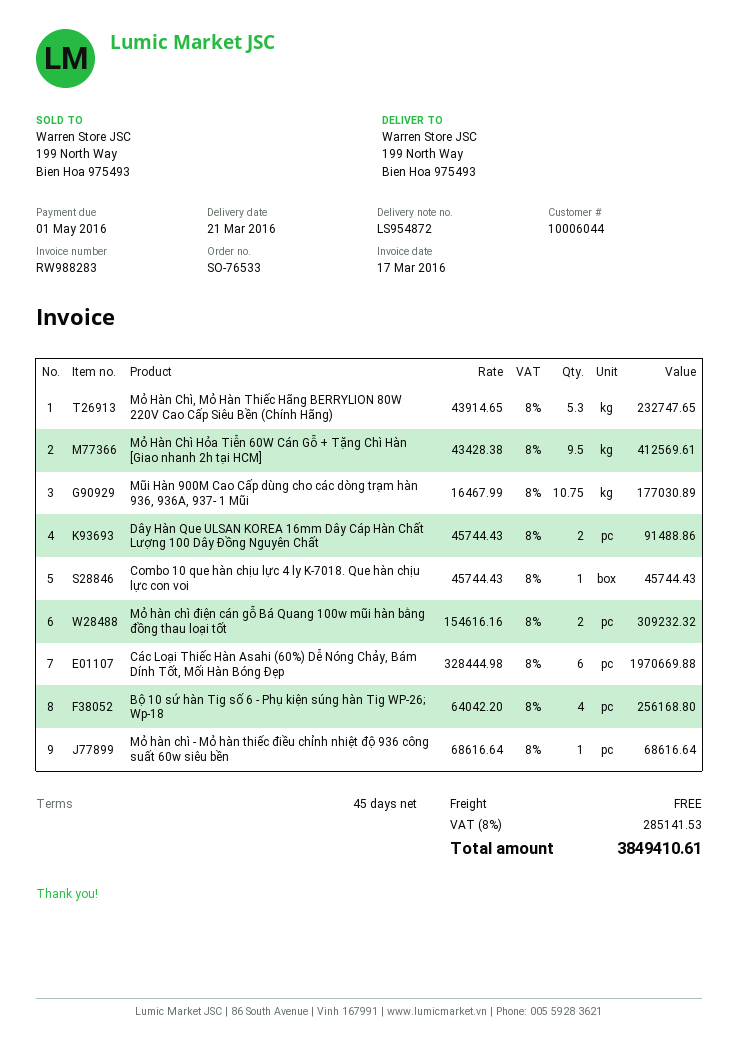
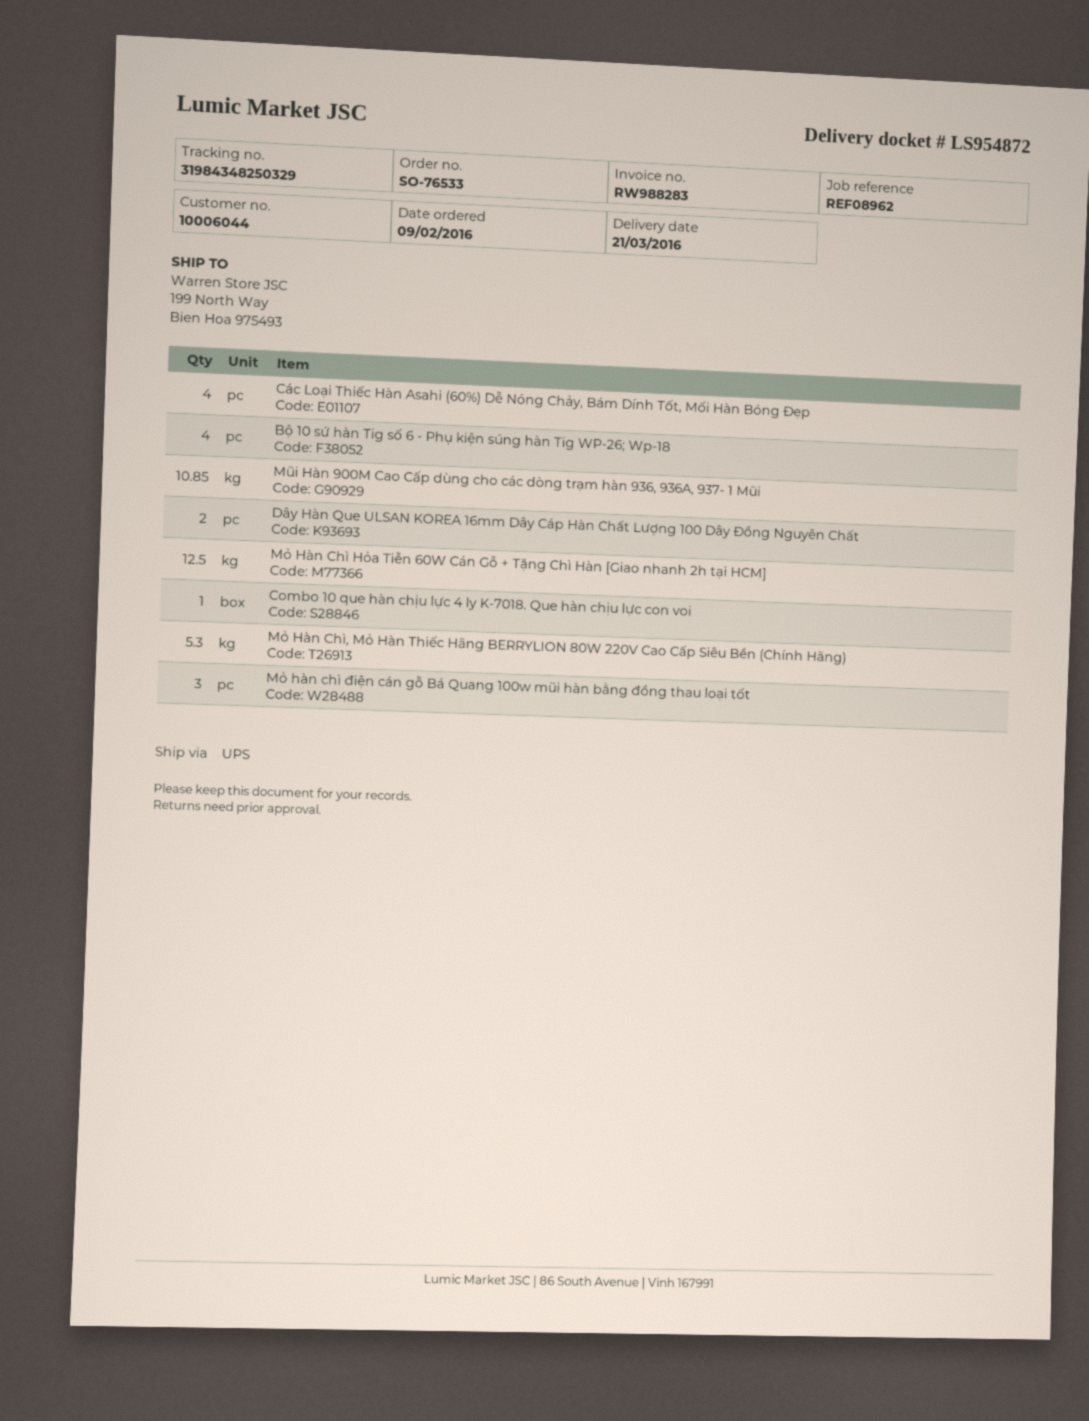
Mỏ Hàn Chì Hỏa Tiễn 60W Cán Gỗ + Tặng Chì Hàn [Giao nhanh 2h tại HCM]: 9.5 -> 12.5
Mũi Hàn 900M Cao Cấp dùng cho các dòng trạm hàn 936, 936A, 937- 1 Mũi: 10.75 -> 10.85
Mỏ hàn chì điện cán gỗ Bá Quang 100w mũi hàn bằng đồng thau loại tốt: 2 -> 3
Các Loại Thiếc Hàn Asahi (60%) Dễ Nóng Chảy, Bám Dính Tốt, Mối Hàn Bóng Đẹp: 6 -> 4
Mỏ hàn chì - Mỏ hàn thiếc điều chỉnh nhiệt độ 936 công suất 60w siêu bền: 1 -> none

